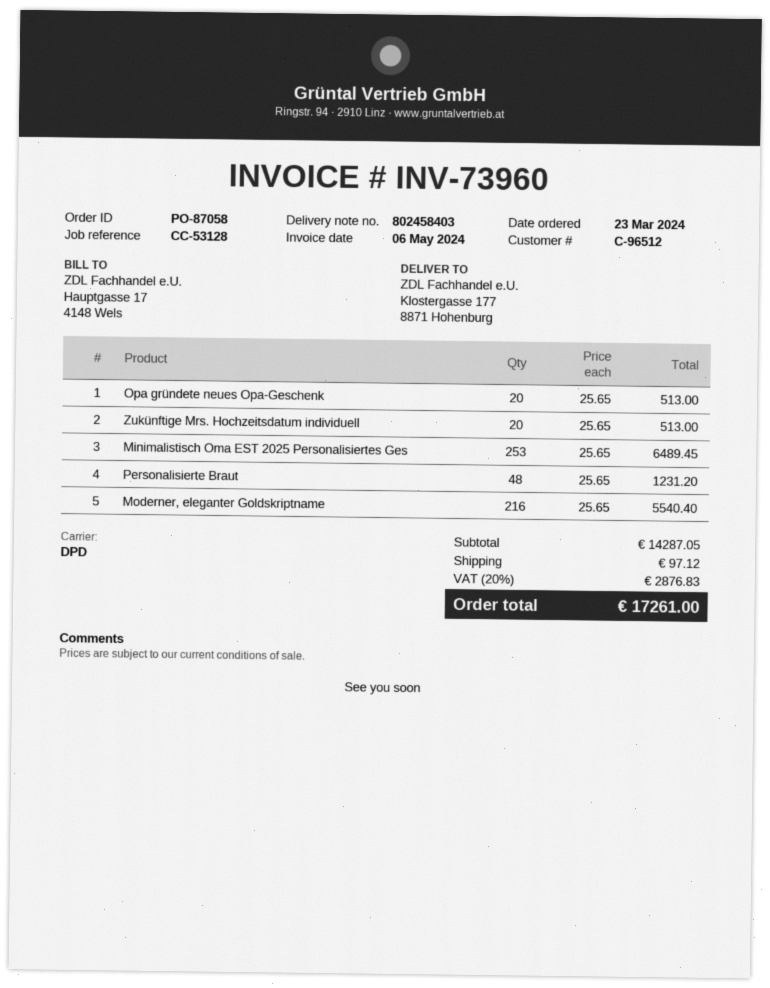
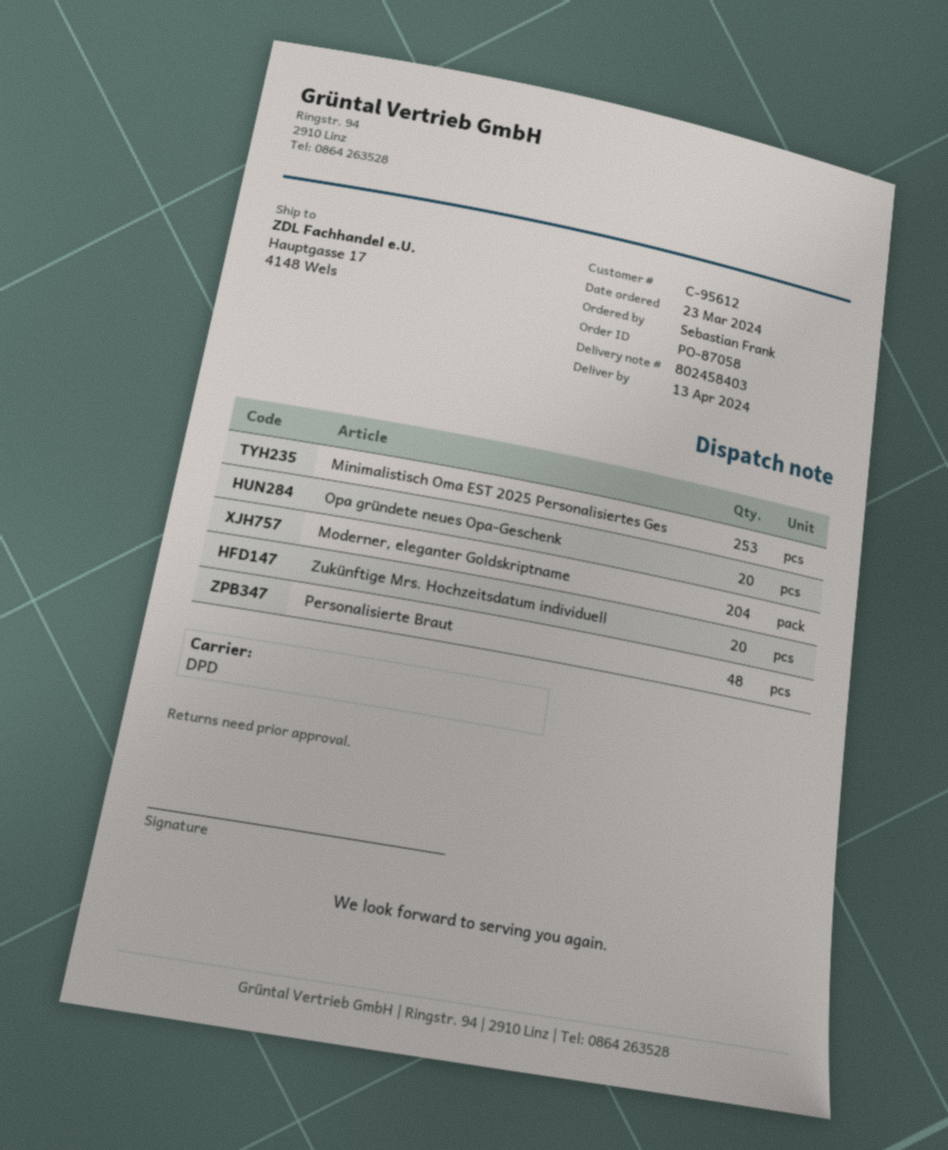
customer number: C-96512 -> C-95612
ship to: Klostergasse 177, 8871 Hohenburg -> Hauptgasse 17, 4148 Wels
Moderner, eleganter Goldskriptname: 216 -> 204

